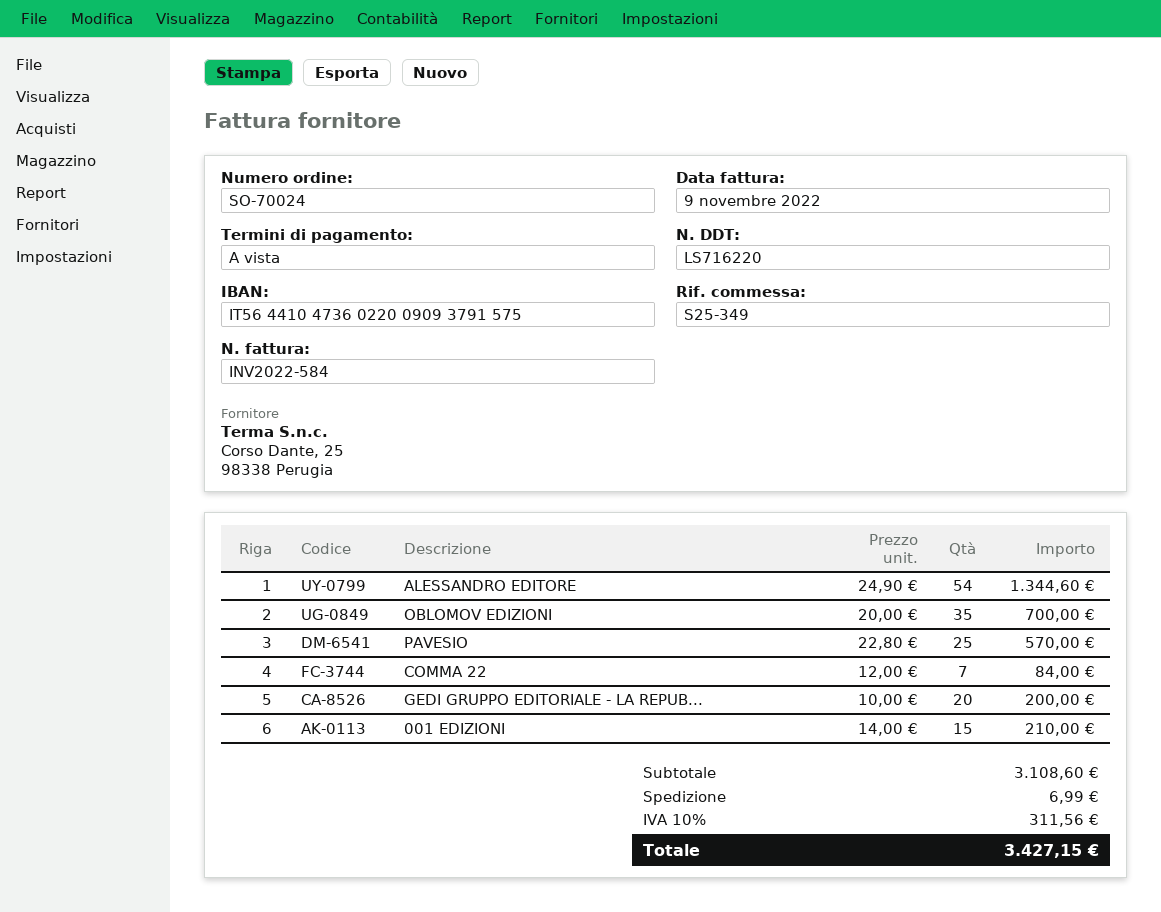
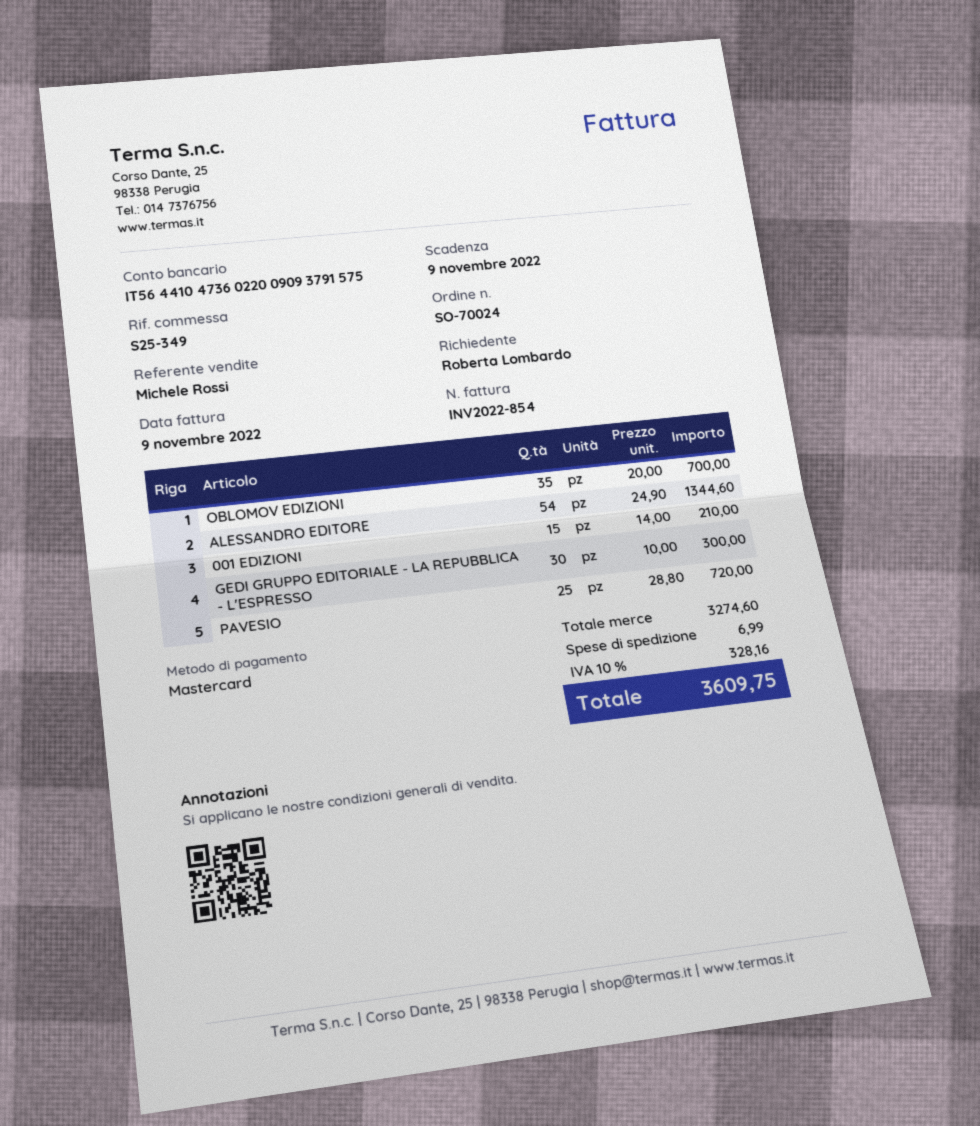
invoice number: INV2022-584 -> INV2022-854
PAVESIO: 25 x 22.80 = 570.00 -> 25 x 28.80 = 720.00
COMMA 22: 7 x 12.00 = 84.00 -> none
GEDI GRUPPO EDITORIALE - LA REPUB...: 20 x 10.00 = 200.00 -> 30 x 10.00 = 300.00
subtotal: 3108.60 -> 3274.60
tax: 10% = 311.56 -> 10% = 328.16
total: 3427.15 -> 3609.75

